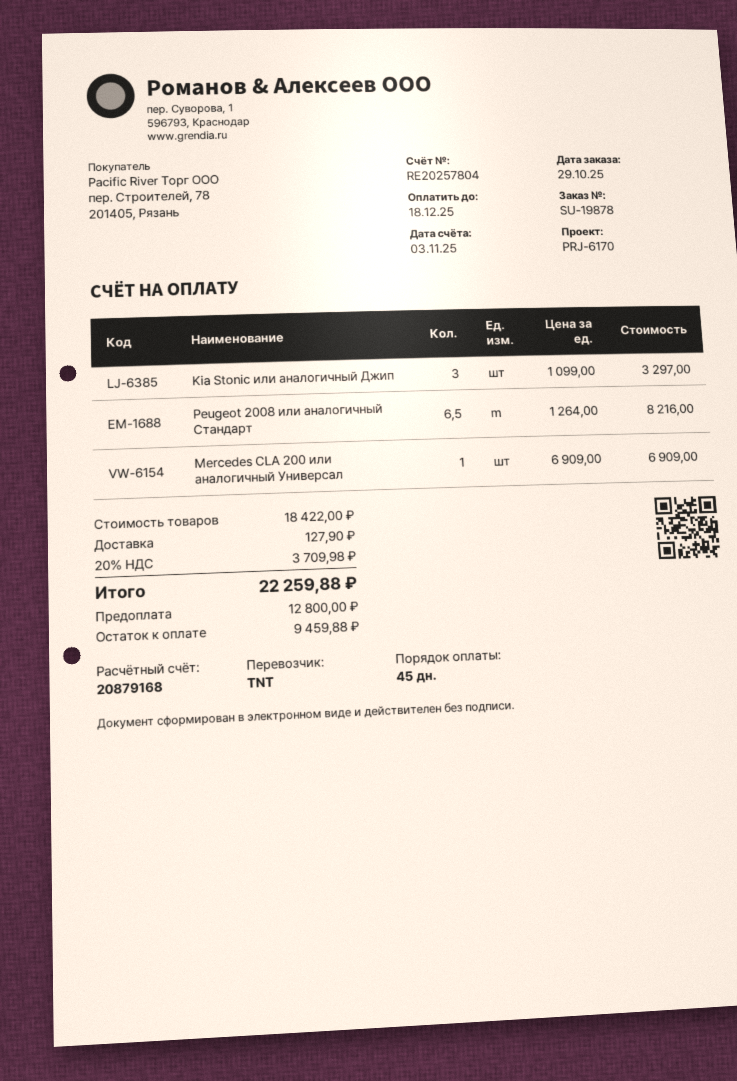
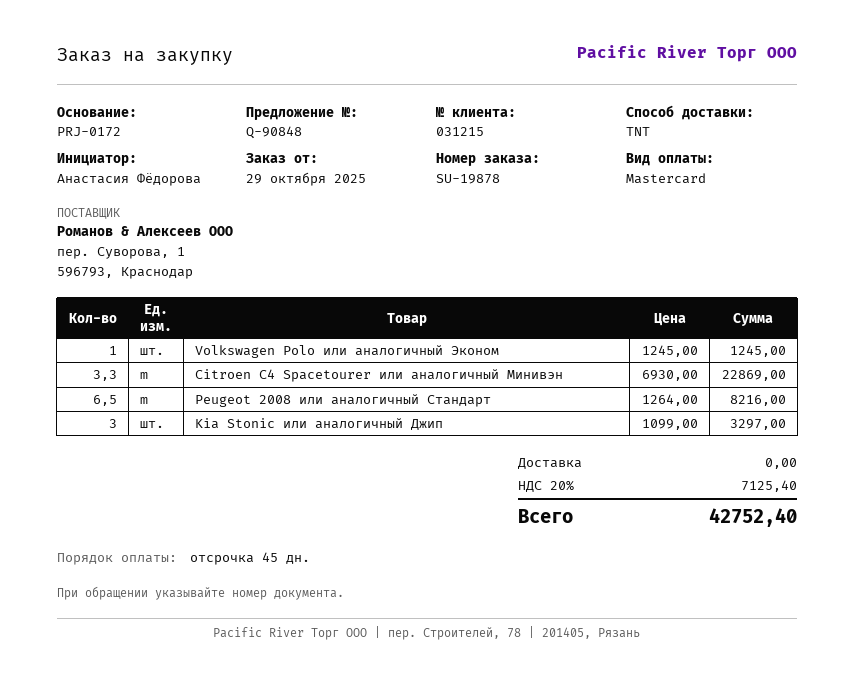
reference: PRJ-6170 -> PRJ-0172
Mercedes CLA 200 или аналогичный Универсал: 1 x 6909.00 = 6909.00 -> none
Volkswagen Polo или аналогичный Эконом: none -> 1 x 1245.00 = 1245.00
Citroen C4 Spacetourer или аналогичный Минивэн: none -> 3.3 x 6930.00 = 22869.00
shipping: 127.90 -> 0.00
tax: 20% = 3709.98 -> 20% = 7125.40
total: 22259.88 -> 42752.40

